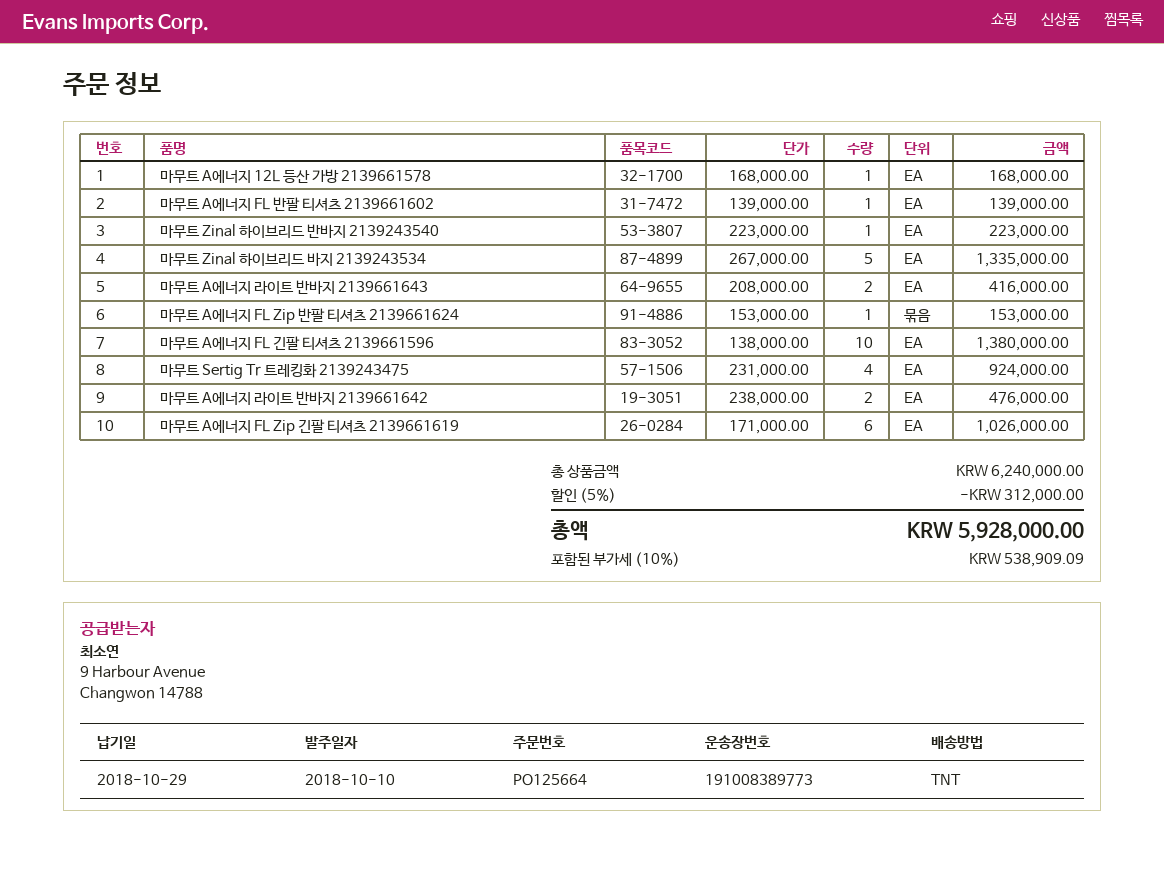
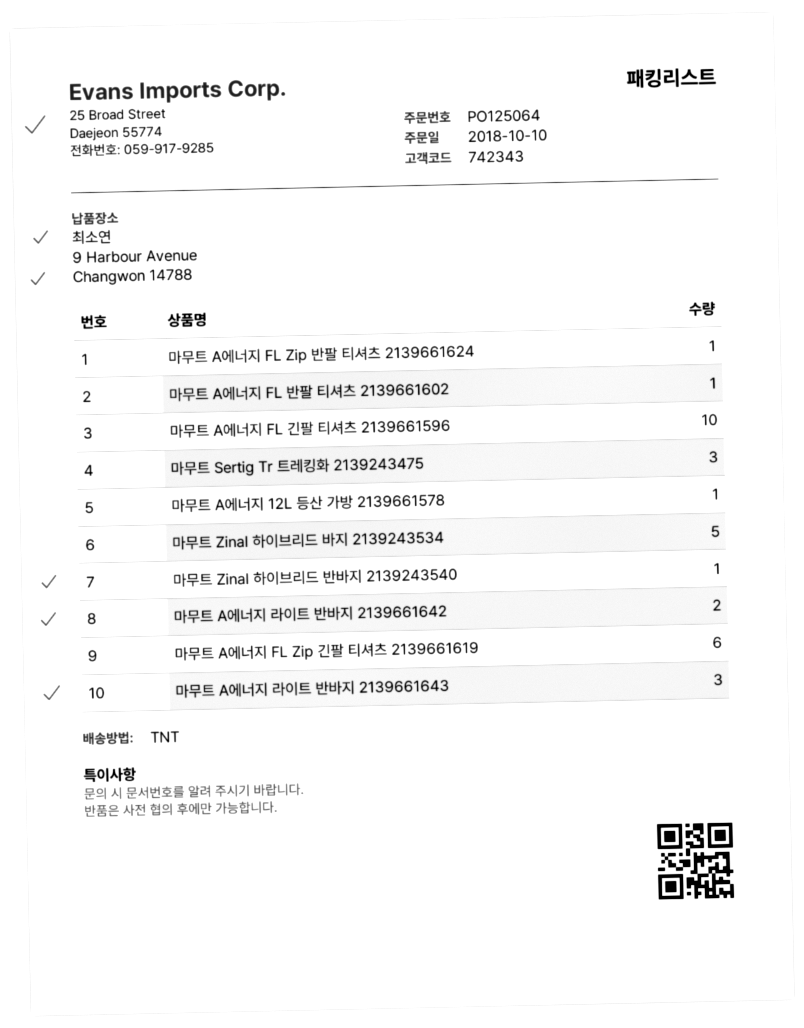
order number: PO125664 -> PO125064
마무트 A에너지 라이트 반바지 2139661643: 2 -> 3
마무트 Sertig Tr 트레킹화 2139243475: 4 -> 3

